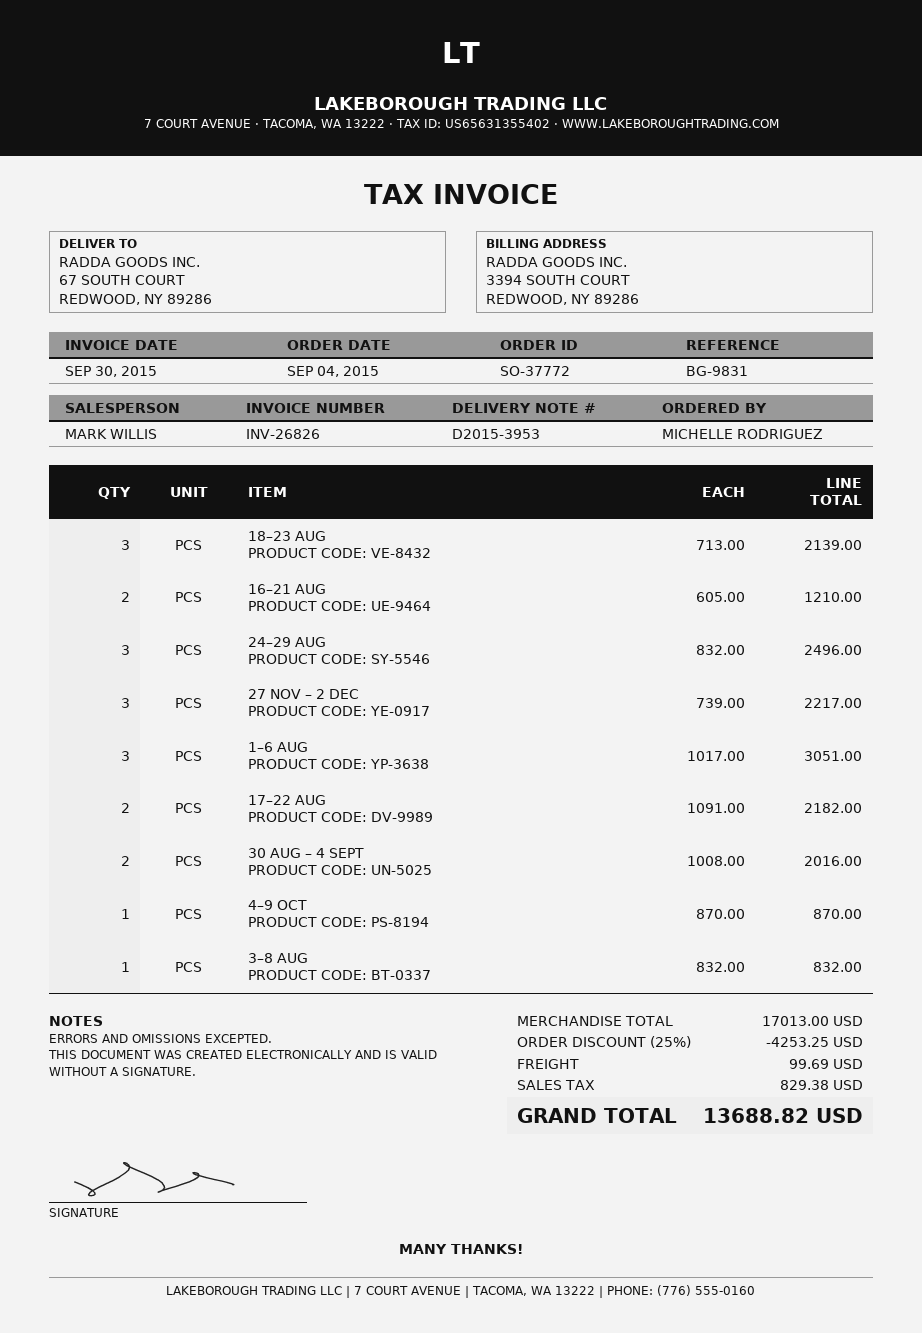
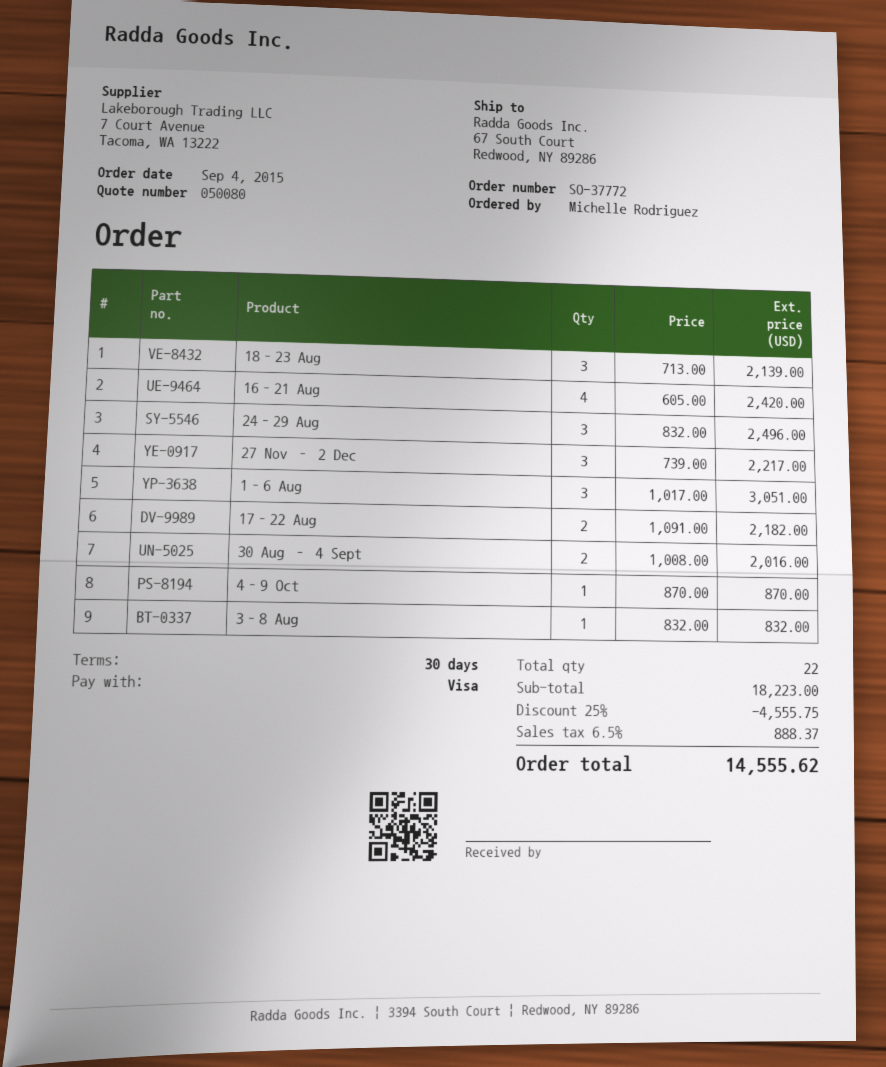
16–21 AUG: 2 x 605.00 = 1210.00 -> 4 x 605.00 = 2420.00
subtotal: 17013.00 -> 18223.00
discount: 25% = 4253.25 -> 25% = 4555.75
shipping: 99.69 -> none
tax: 829.38 -> 888.37
total: 13688.82 -> 14555.62

